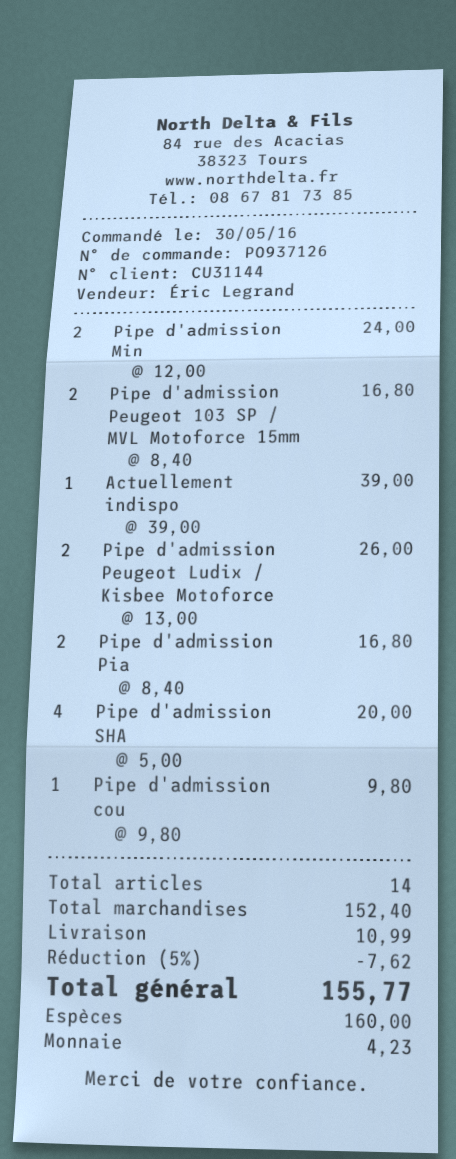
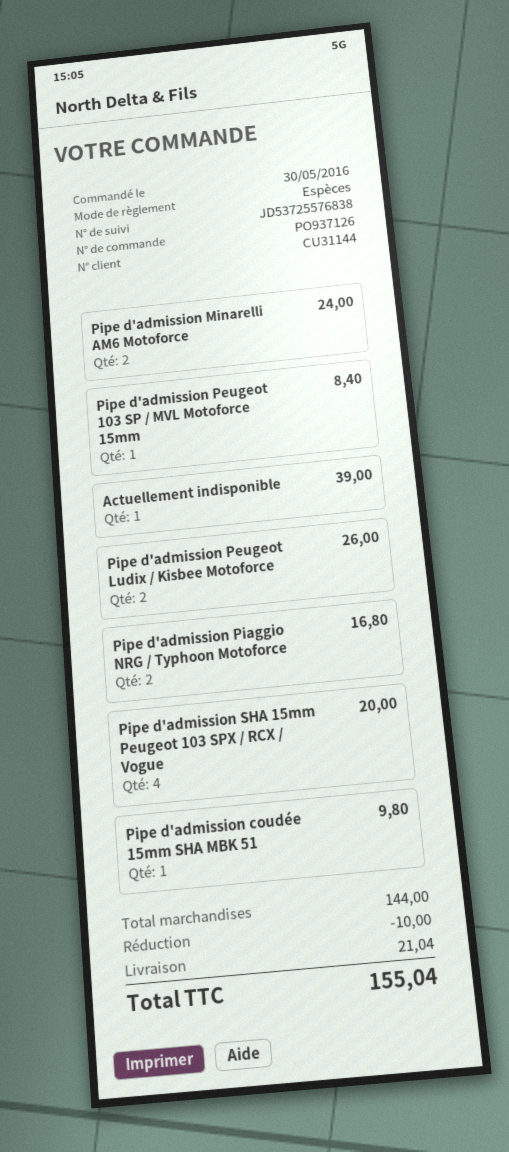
Pipe d'admission Peugeot 103 SP / MVL Motoforce 15mm: 2 for 16.80 -> 1 for 8.40
subtotal: 152.40 -> 144.00
discount: 7.62 -> 10.00
shipping: 10.99 -> 21.04
total: 155.77 -> 155.04

